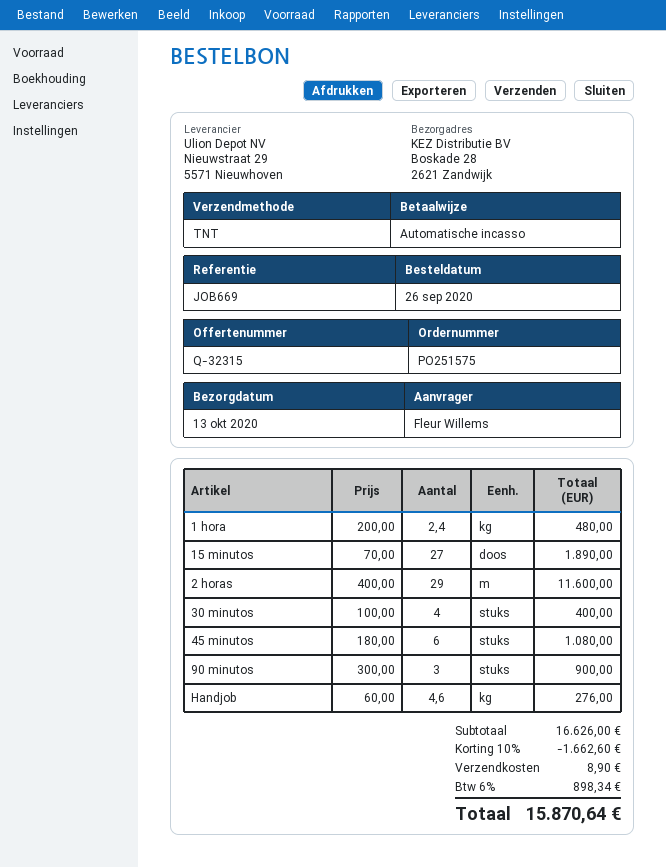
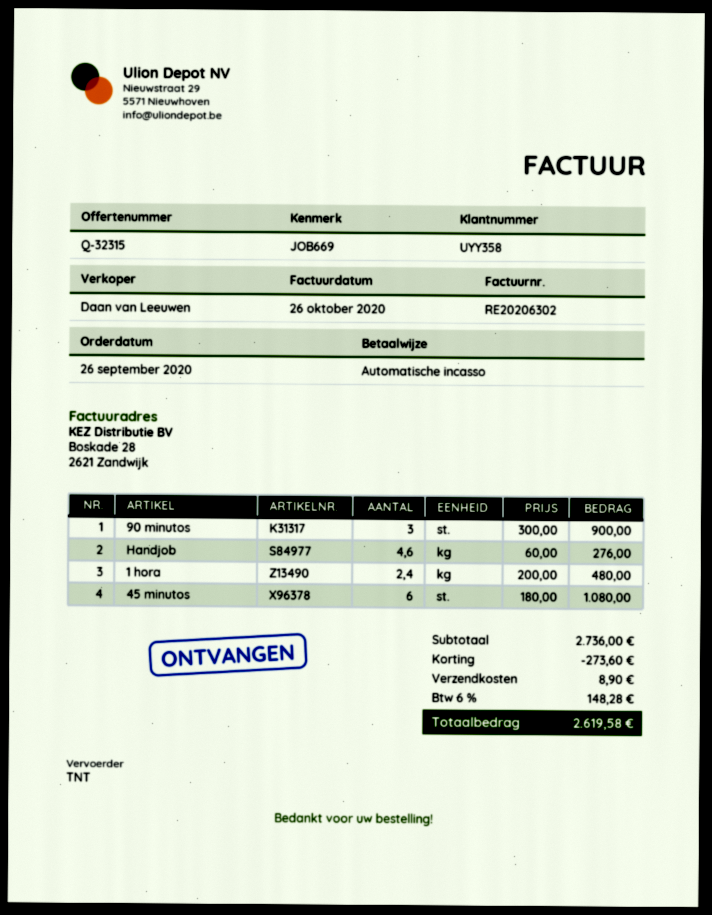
15 minutos: 27 x 70.00 = 1890.00 -> none
2 horas: 29 x 400.00 = 11600.00 -> none
30 minutos: 4 x 100.00 = 400.00 -> none
subtotal: 16626.00 -> 2736.00
discount: 1662.60 -> 273.60
tax: 6% = 898.34 -> 6% = 148.28
total: 15870.64 -> 2619.58

